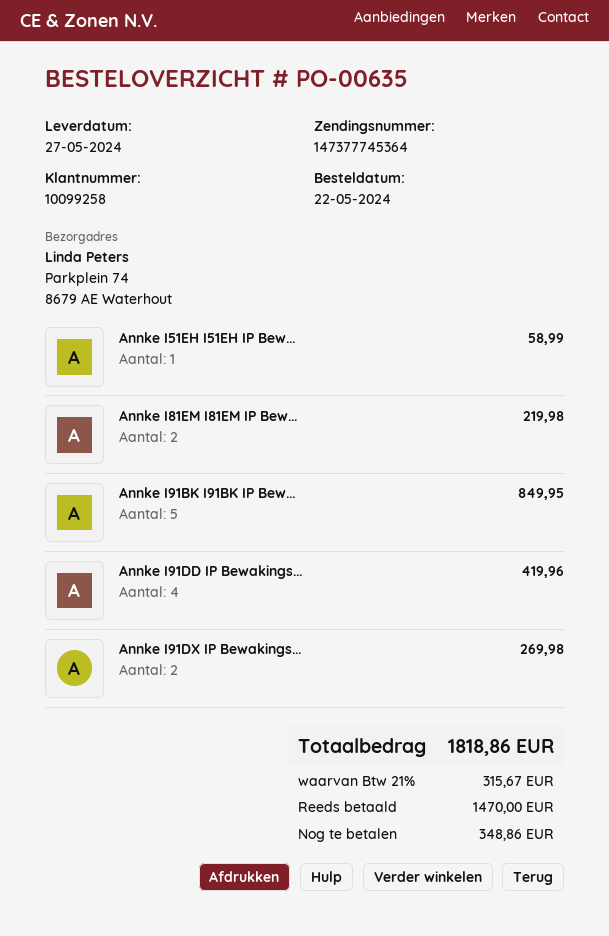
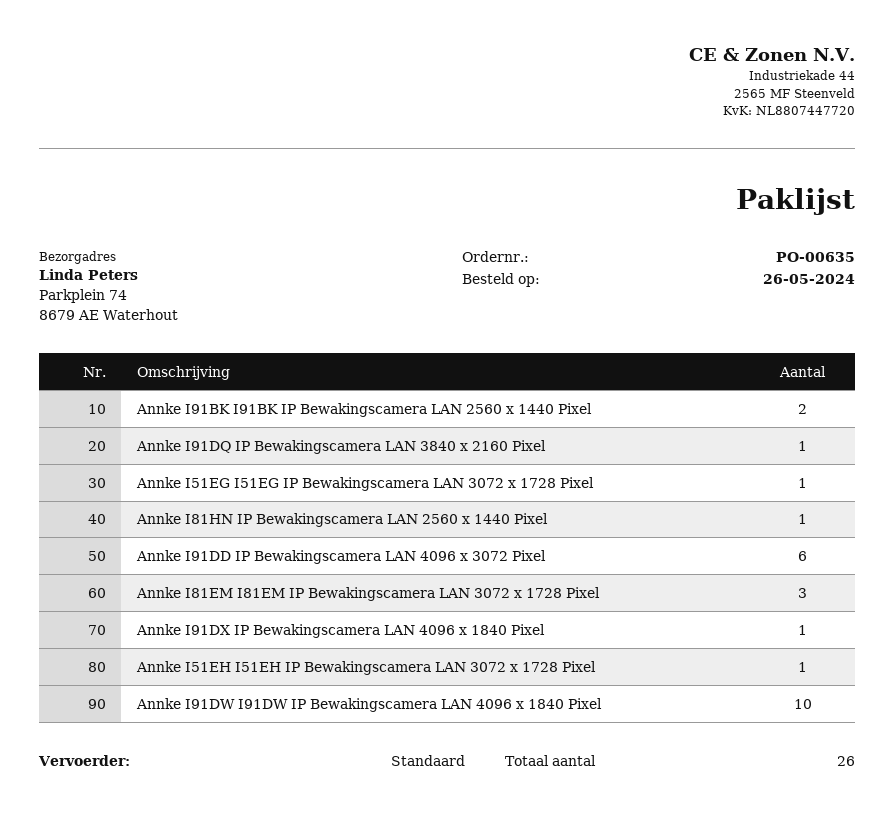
order date: 2024-05-22 -> 2024-05-26
Annke I81EM I81EM IP Bew...: 2 -> 3
Annke I91BK I91BK IP Bew...: 5 -> 2
Annke I91DD IP Bewakings...: 4 -> 6
Annke I91DX IP Bewakings...: 2 -> 1
Annke I91DQ IP Bewakingscamera LAN 3840 x 2160 Pixel: none -> 1
Annke I51EG I51EG IP Bewakingscamera LAN 3072 x 1728 Pixel: none -> 1
Annke I81HN IP Bewakingscamera LAN 2560 x 1440 Pixel: none -> 1
Annke I91DW I91DW IP Bewakingscamera LAN 4096 x 1840 Pixel: none -> 10

